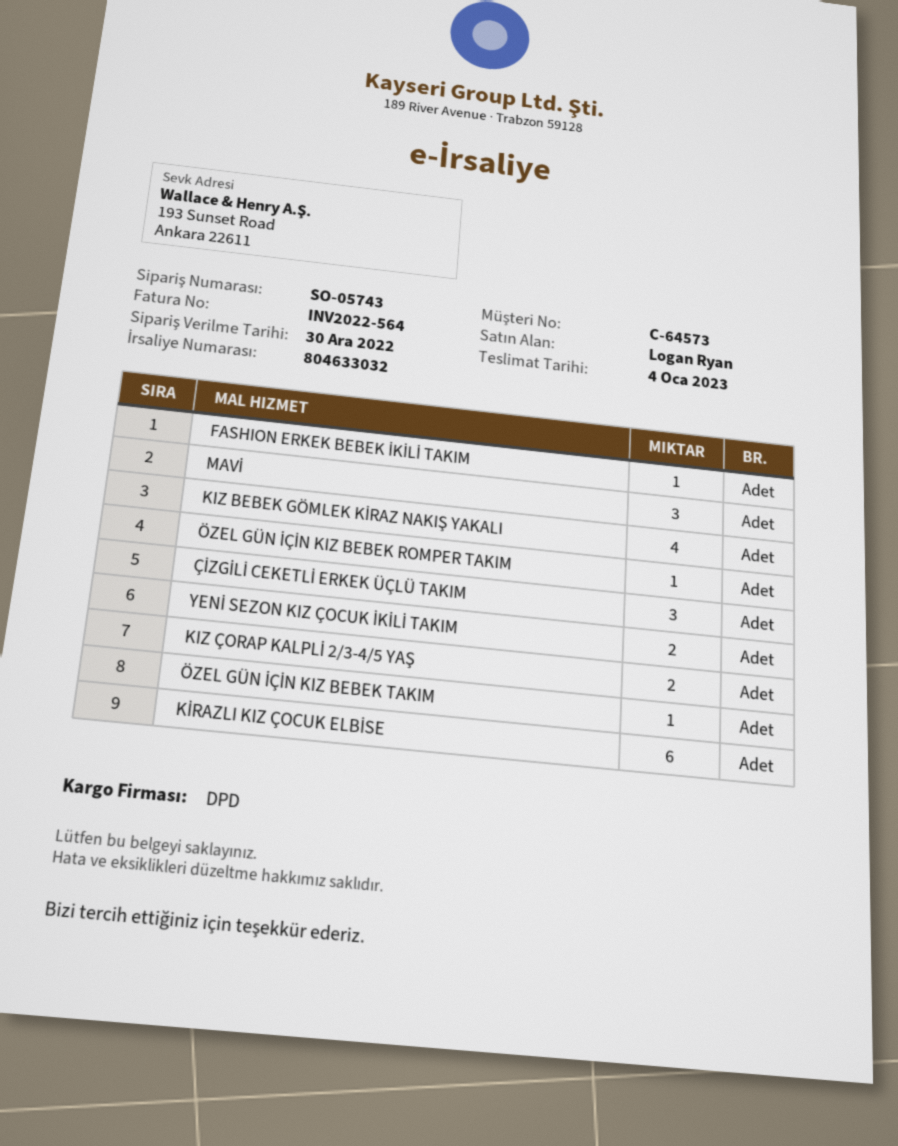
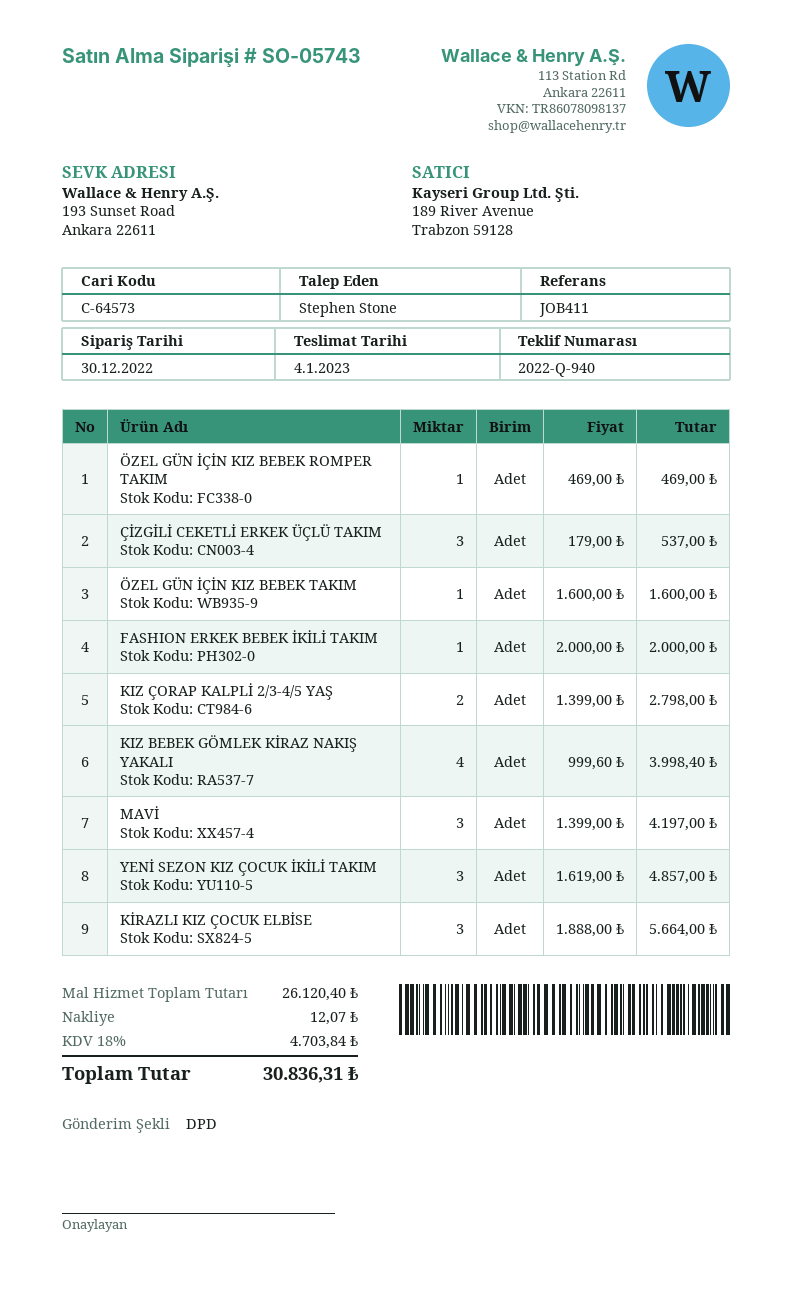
ordered by: Logan Ryan -> Stephen Stone
YENİ SEZON KIZ ÇOCUK İKİLİ TAKIM: 2 -> 3
KİRAZLI KIZ ÇOCUK ELBİSE: 6 -> 3

